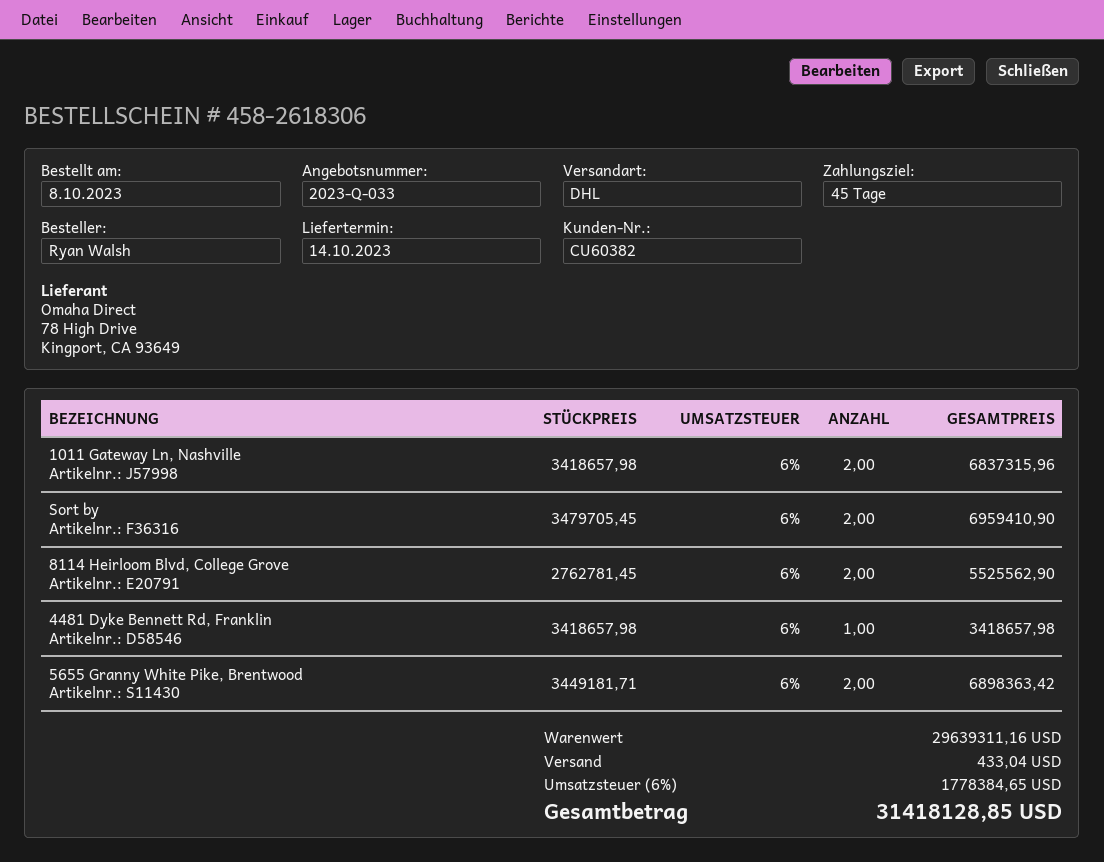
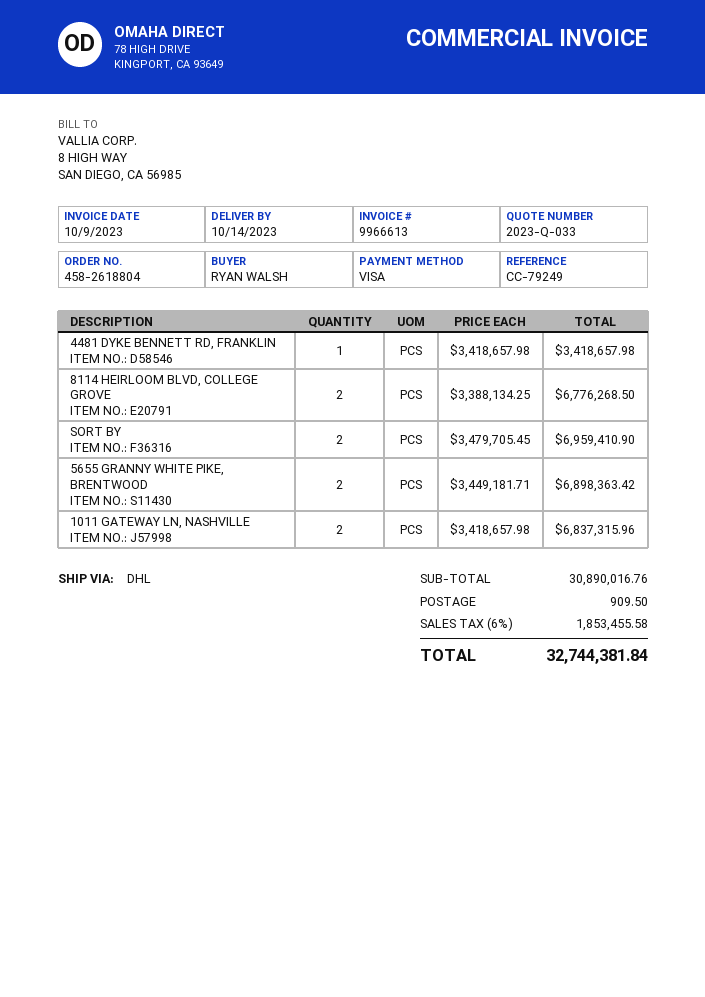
order number: 458-2618306 -> 458-2618804
8114 Heirloom Blvd, College Grove: 2 x 2762781.45 = 5525562.90 -> 2 x 3388134.25 = 6776268.50
subtotal: 29639311.16 -> 30890016.76
shipping: 433.04 -> 909.50
tax: 6% = 1778384.65 -> 6% = 1853455.58
total: 31418128.85 -> 32744381.84

